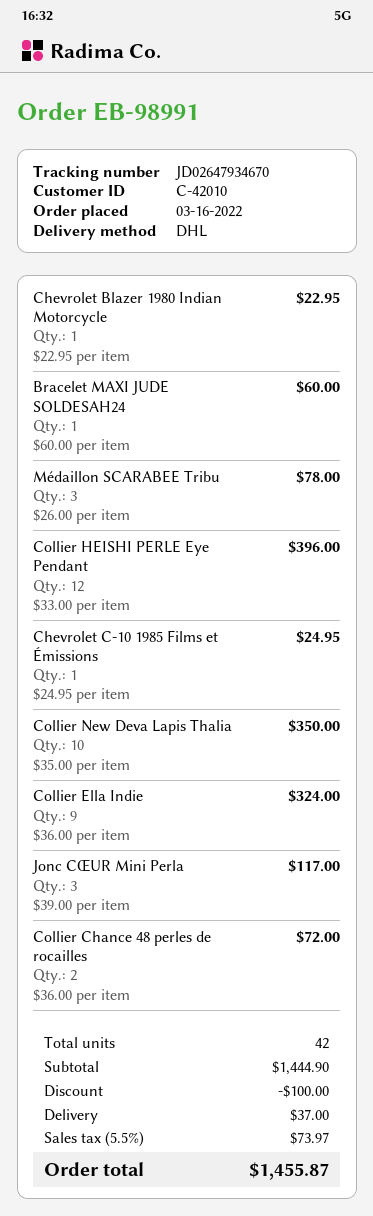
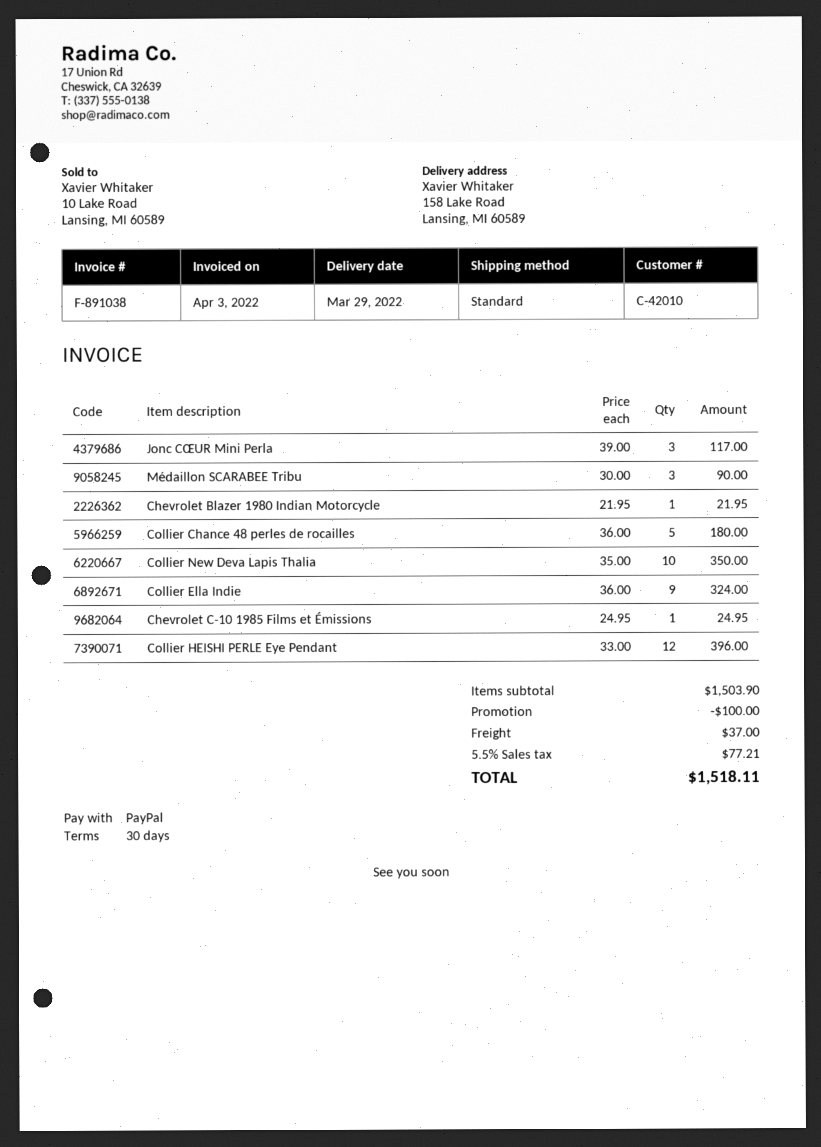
shipping method: DHL -> standard
Chevrolet Blazer 1980 Indian Motorcycle: 1 x 22.95 = 22.95 -> 1 x 21.95 = 21.95
Bracelet MAXI JUDE SOLDESAH24: 1 x 60.00 = 60.00 -> none
Médaillon SCARABEE Tribu: 3 x 26.00 = 78.00 -> 3 x 30.00 = 90.00
Collier Chance 48 perles de rocailles: 2 x 36.00 = 72.00 -> 5 x 36.00 = 180.00
subtotal: 1444.90 -> 1503.90
tax: 5.5% = 73.97 -> 5.5% = 77.21
total: 1455.87 -> 1518.11

